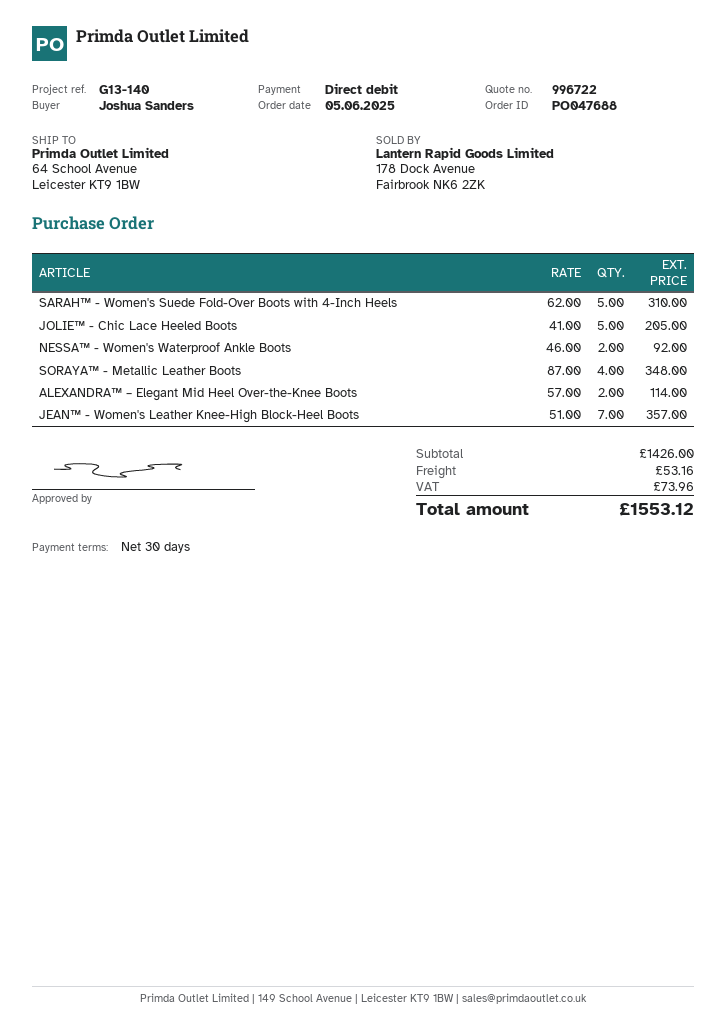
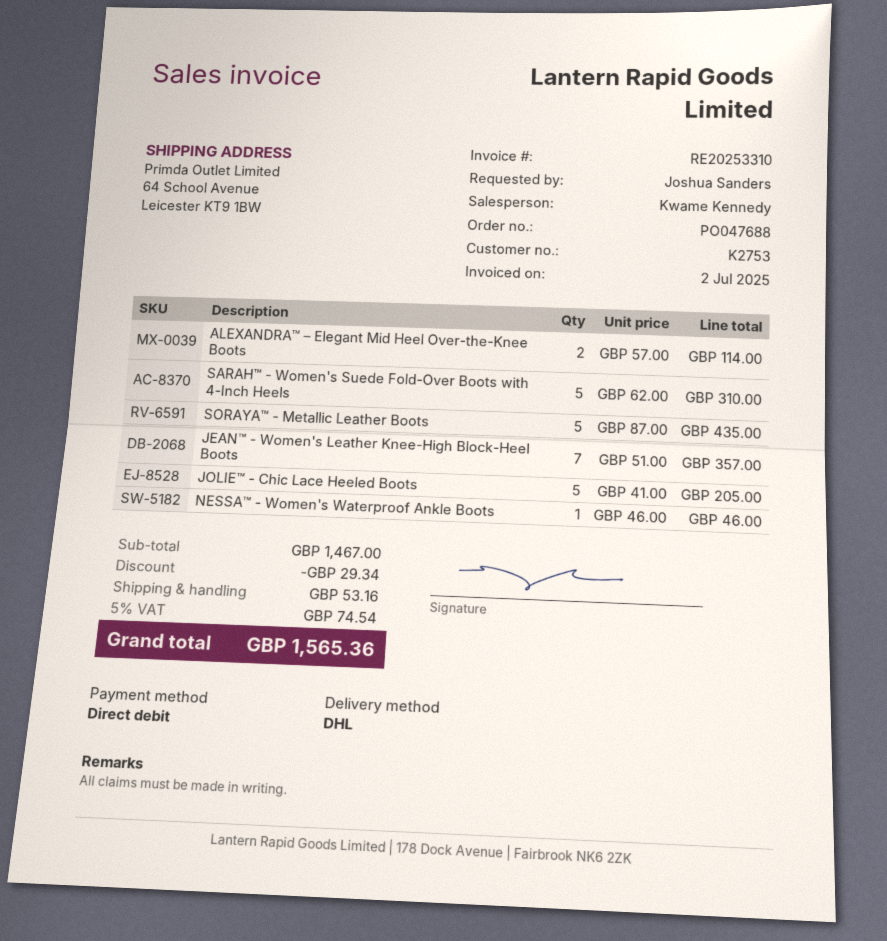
NESSA™ - Women's Waterproof Ankle Boots: 2 x 46.00 = 92.00 -> 1 x 46.00 = 46.00
SORAYA™ - Metallic Leather Boots: 4 x 87.00 = 348.00 -> 5 x 87.00 = 435.00
subtotal: 1426.00 -> 1467.00
discount: none -> 29.34
tax: 73.96 -> 74.54
total: 1553.12 -> 1565.36

